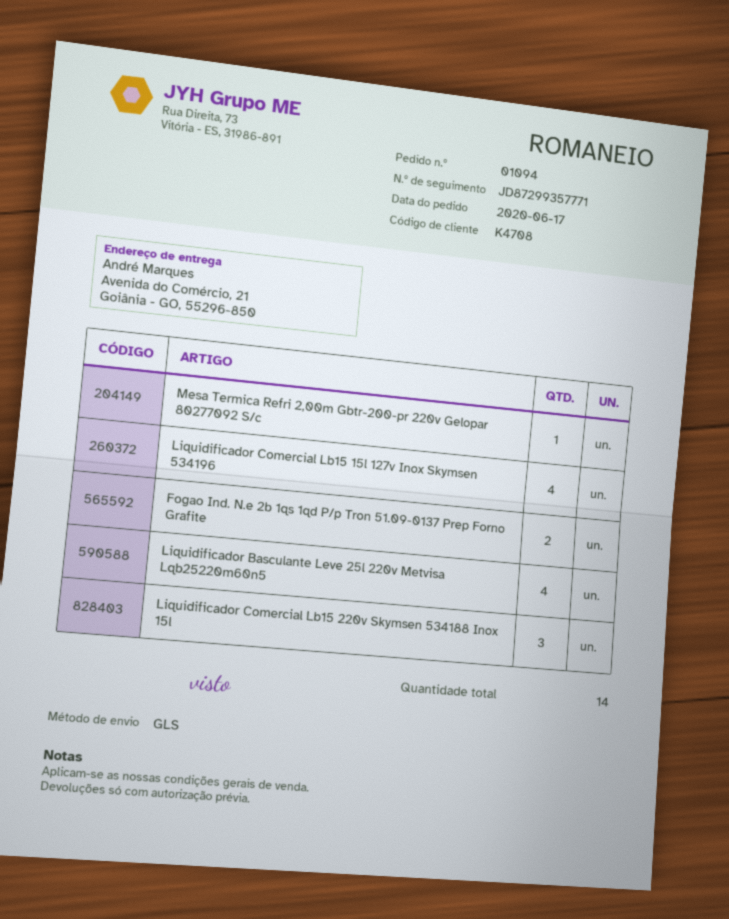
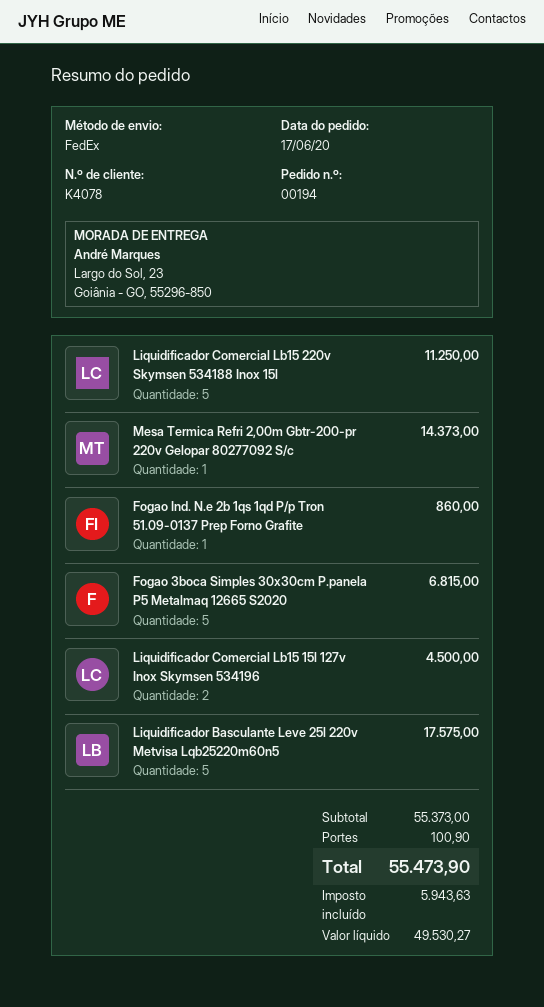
order number: 01094 -> 00194
customer number: K4708 -> K4078
shipping method: GLS -> FedEx
ship to: Avenida do Comércio, 21, Goiânia - GO, 55296-850 -> Largo do Sol, 23, Goiânia - GO, 55296-850
Liquidificador Comercial Lb15 15l 127v Inox Skymsen 534196: 4 -> 2
Fogao Ind. N.e 2b 1qs 1qd P/p Tron 51.09-0137 Prep Forno Grafite: 2 -> 1
Liquidificador Basculante Leve 25l 220v Metvisa Lqb25220m60n5: 4 -> 5
Liquidificador Comercial Lb15 220v Skymsen 534188 Inox 15l: 3 -> 5
Fogao 3boca Simples 30x30cm P.panela P5 Metalmaq 12665 S2020: none -> 5

